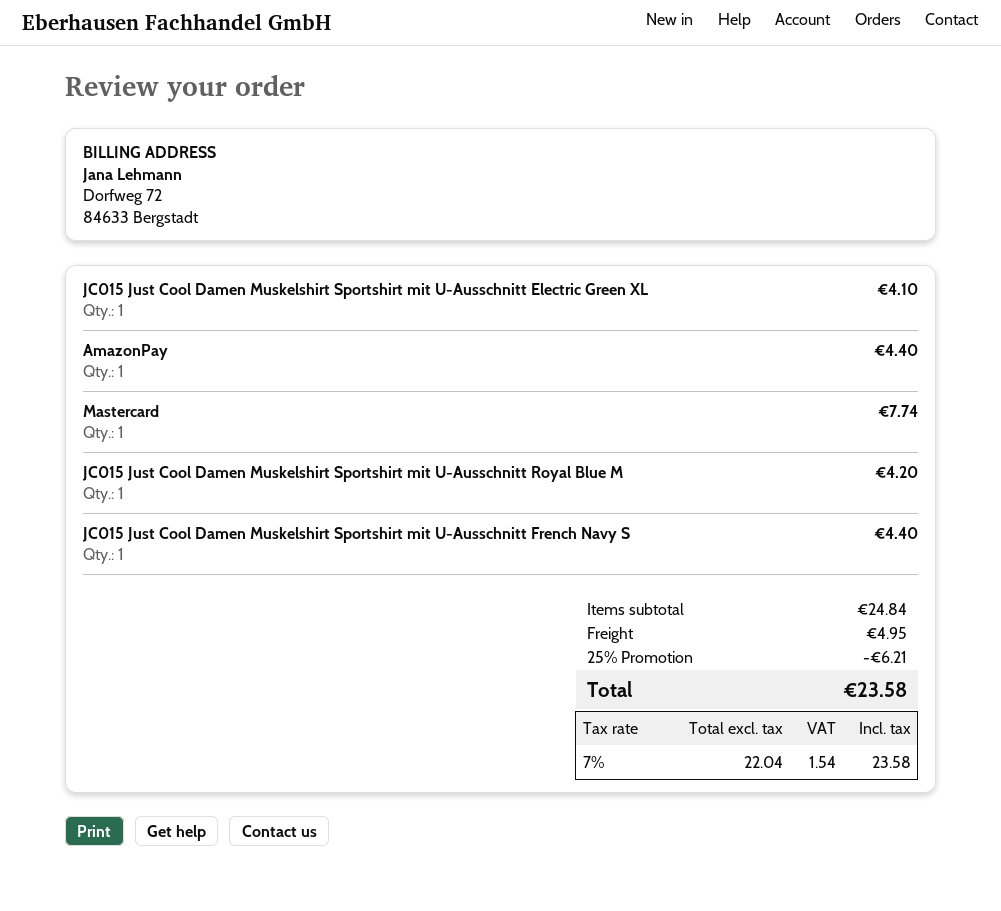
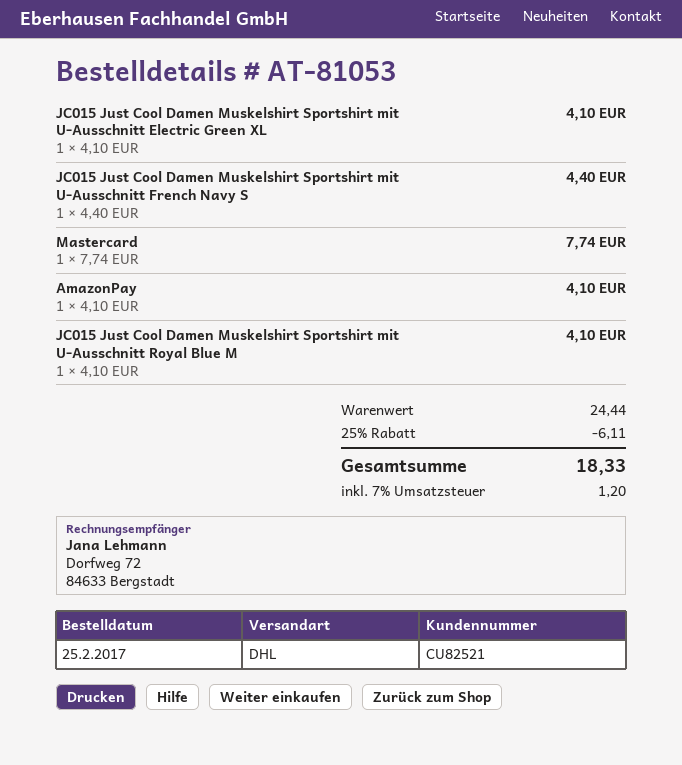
AmazonPay: 1 for 4.40 -> 1 for 4.10
JC015 Just Cool Damen Muskelshirt Sportshirt mit U-Ausschnitt Royal Blue M: 1 for 4.20 -> 1 for 4.10
subtotal: 24.84 -> 24.44
discount: 25% = 6.21 -> 25% = 6.11
shipping: 4.95 -> none
tax: 7% = 1.54 -> 7% = 1.20
total: 23.58 -> 18.33

